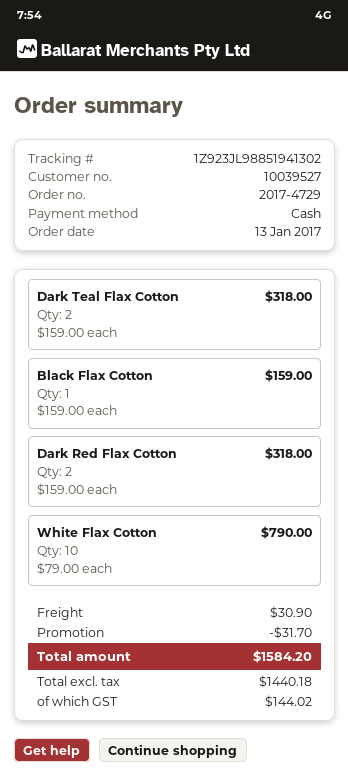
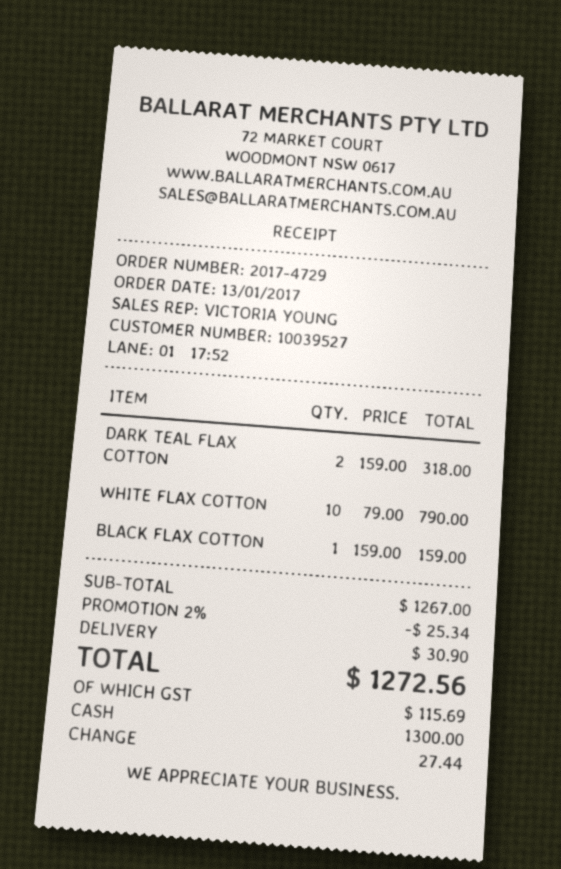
Dark Red Flax Cotton: 2 x 159.00 = 318.00 -> none
discount: 31.70 -> 25.34
tax: 144.02 -> 115.69
total: 1584.20 -> 1272.56

